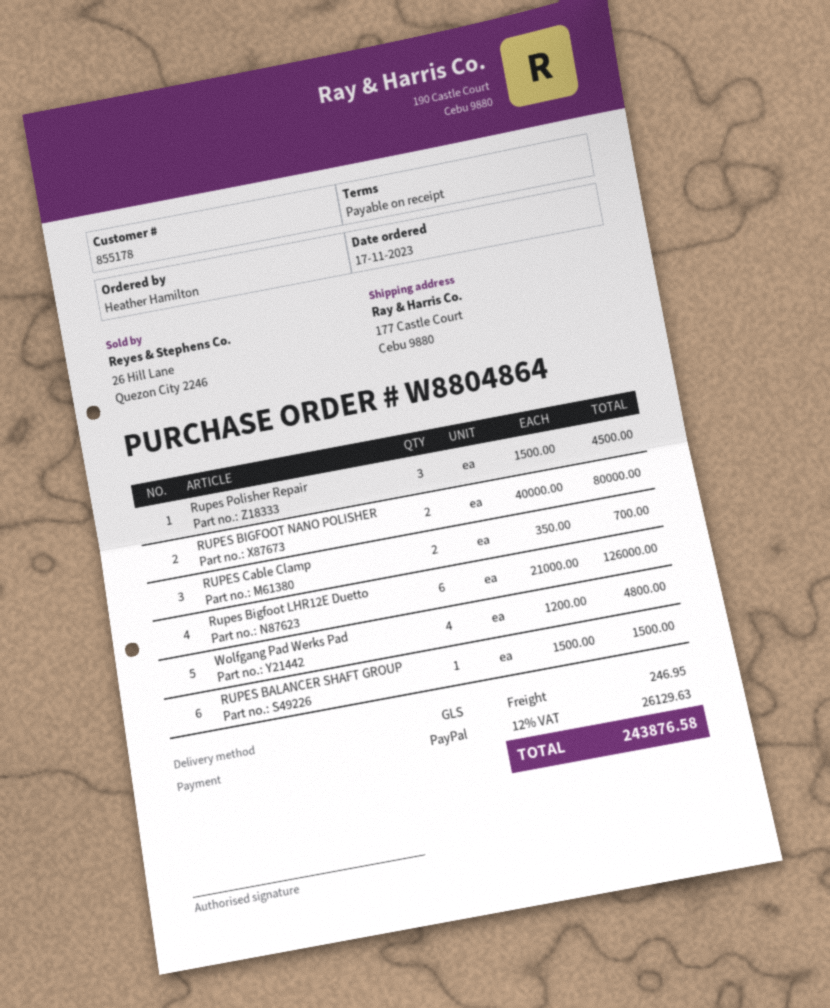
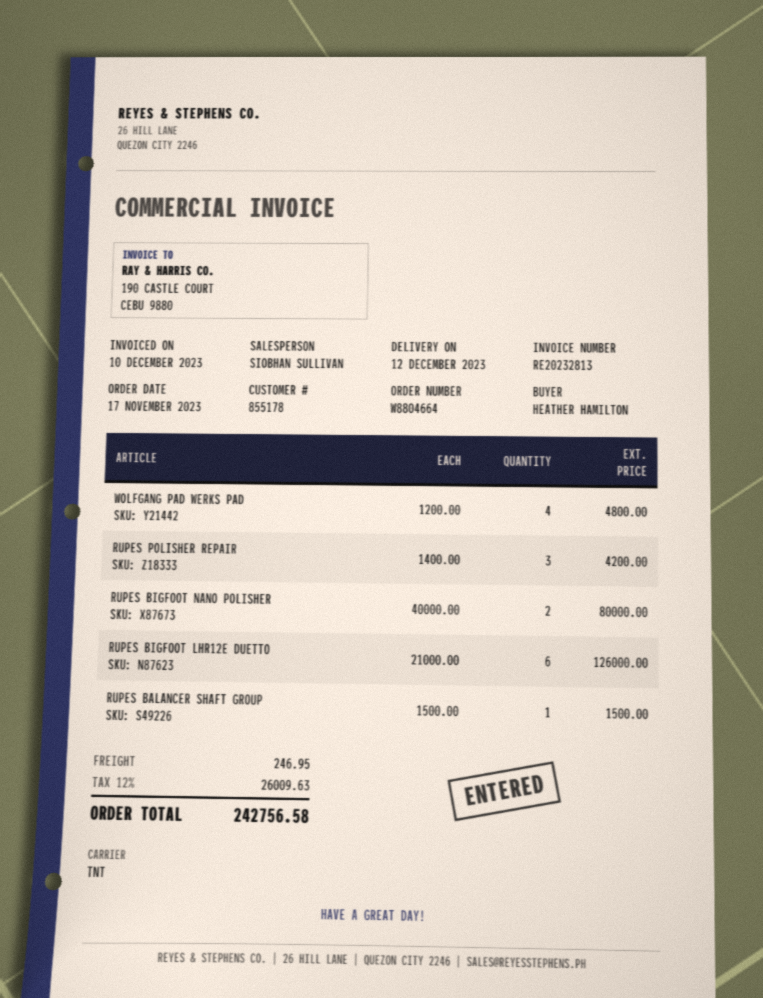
order number: W8804864 -> W8804664
shipping method: GLS -> TNT
Rupes Polisher Repair: 3 x 1500.00 = 4500.00 -> 3 x 1400.00 = 4200.00
RUPES Cable Clamp: 2 x 350.00 = 700.00 -> none
tax: 12% = 26129.63 -> 12% = 26009.63
total: 243876.58 -> 242756.58

